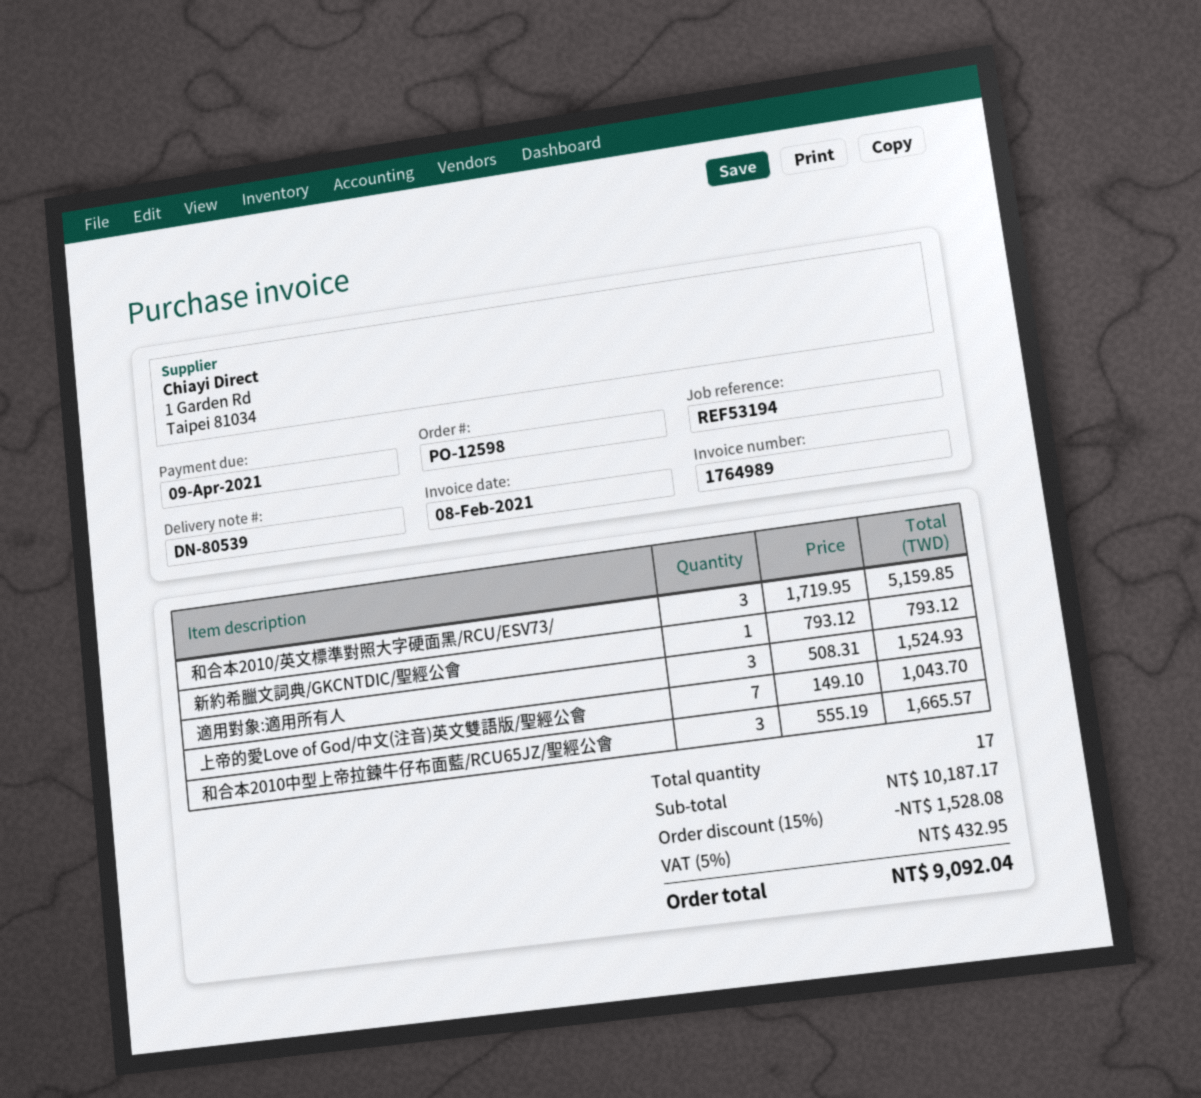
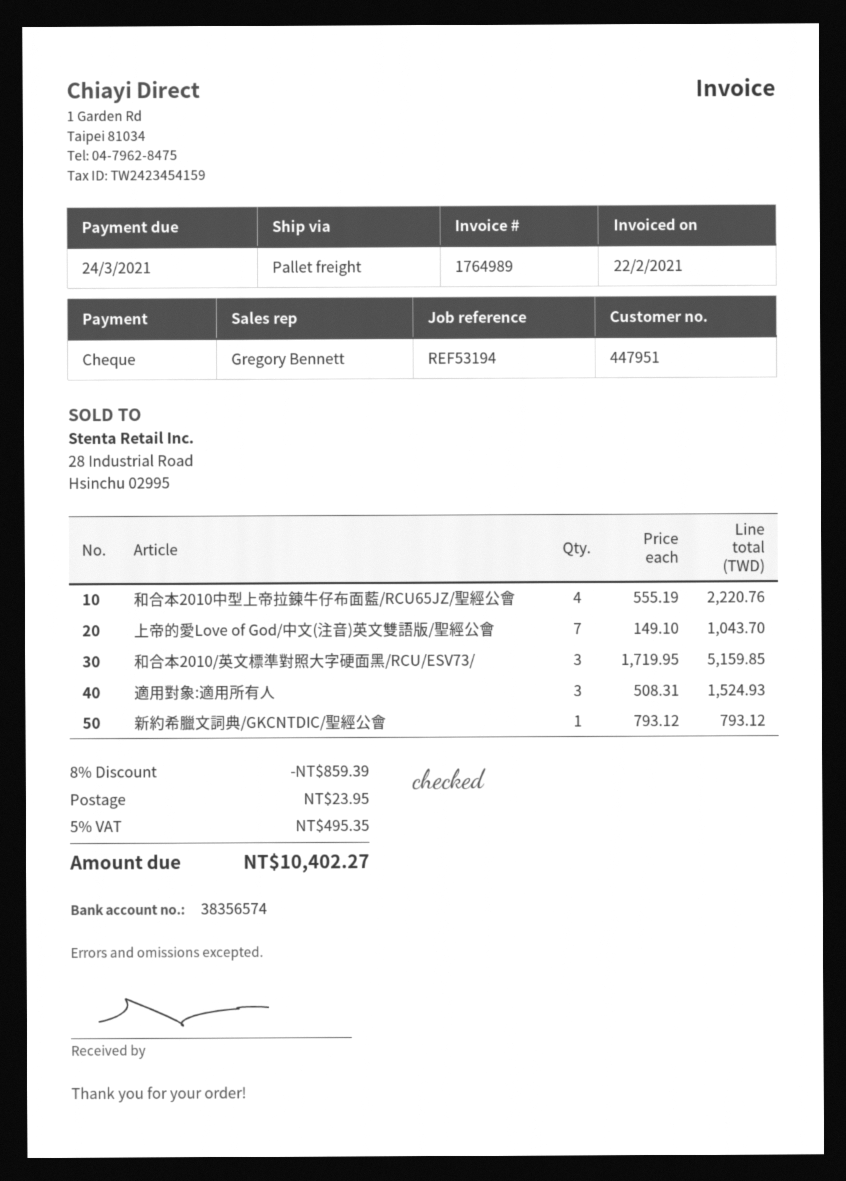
invoice date: 2021-02-08 -> 2021-02-22
due date: 2021-04-09 -> 2021-03-24
和合本2010中型上帝拉鍊牛仔布面藍/RCU65JZ/聖經公會: 3 x 555.19 = 1665.57 -> 4 x 555.19 = 2220.76
discount: 15% = 1528.08 -> 8% = 859.39
shipping: none -> 23.95
tax: 5% = 432.95 -> 5% = 495.35
total: 9092.04 -> 10402.27

